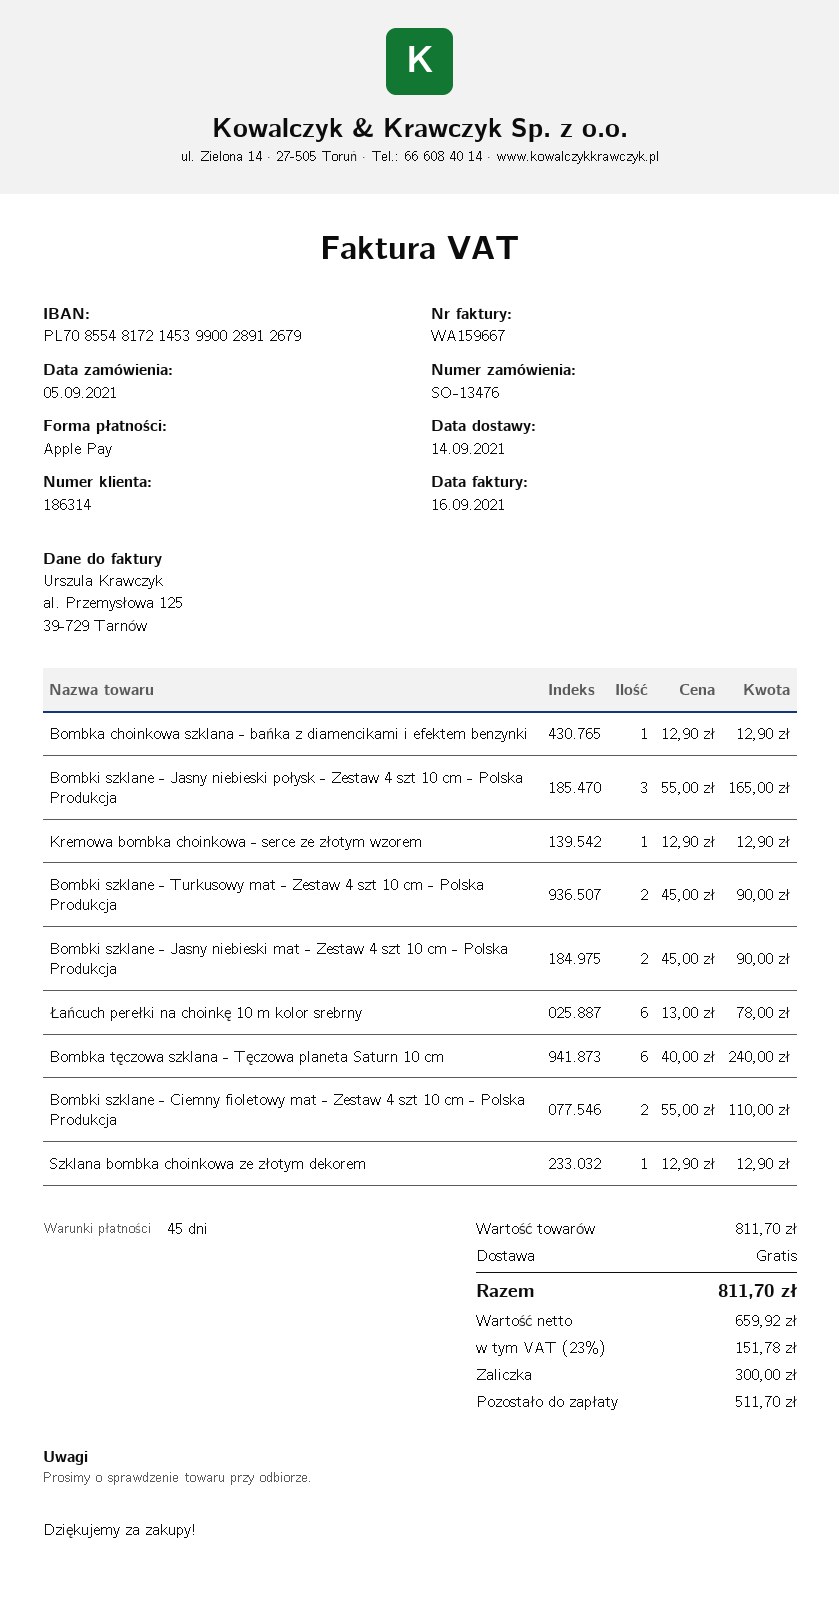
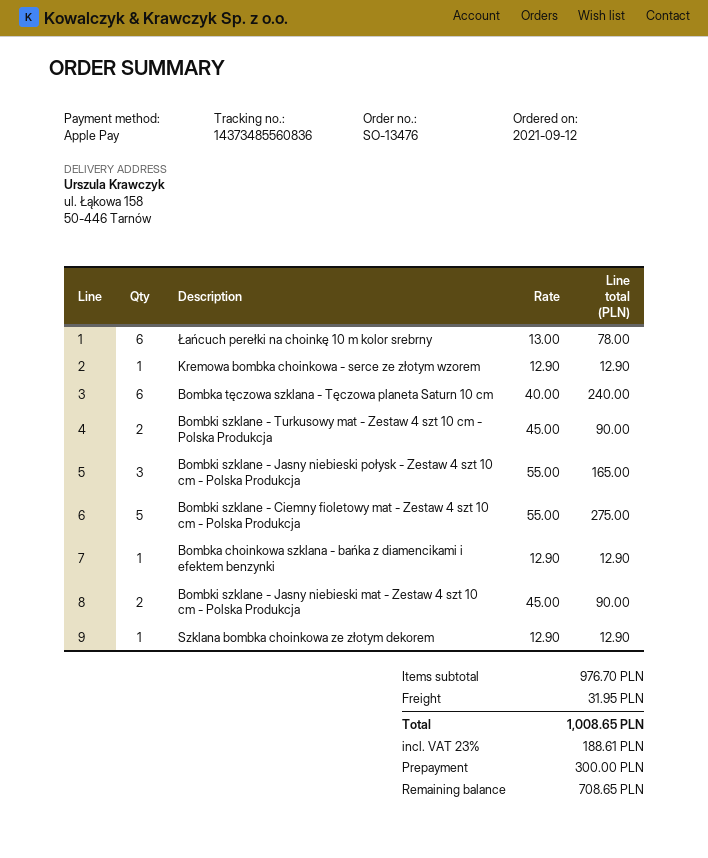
order date: 2021-09-05 -> 2021-09-12
Bombki szklane - Ciemny fioletowy mat - Zestaw 4 szt 10 cm - Polska Produkcja: 2 x 55.00 = 110.00 -> 5 x 55.00 = 275.00
subtotal: 811.70 -> 976.70
shipping: 0.00 -> 31.95
tax: 23% = 151.78 -> 23% = 188.61
total: 811.70 -> 1008.65
balance: 511.70 -> 708.65

